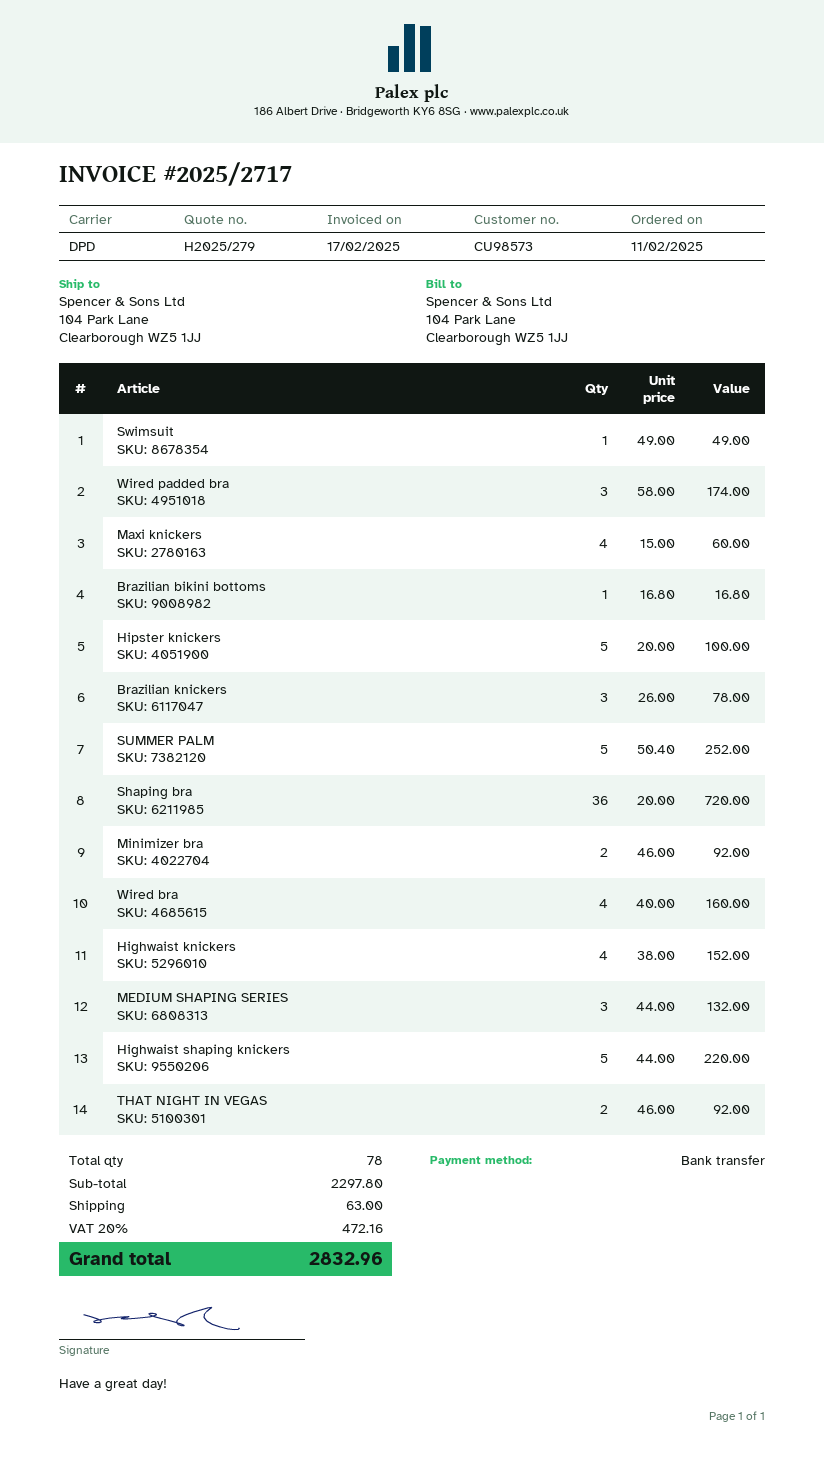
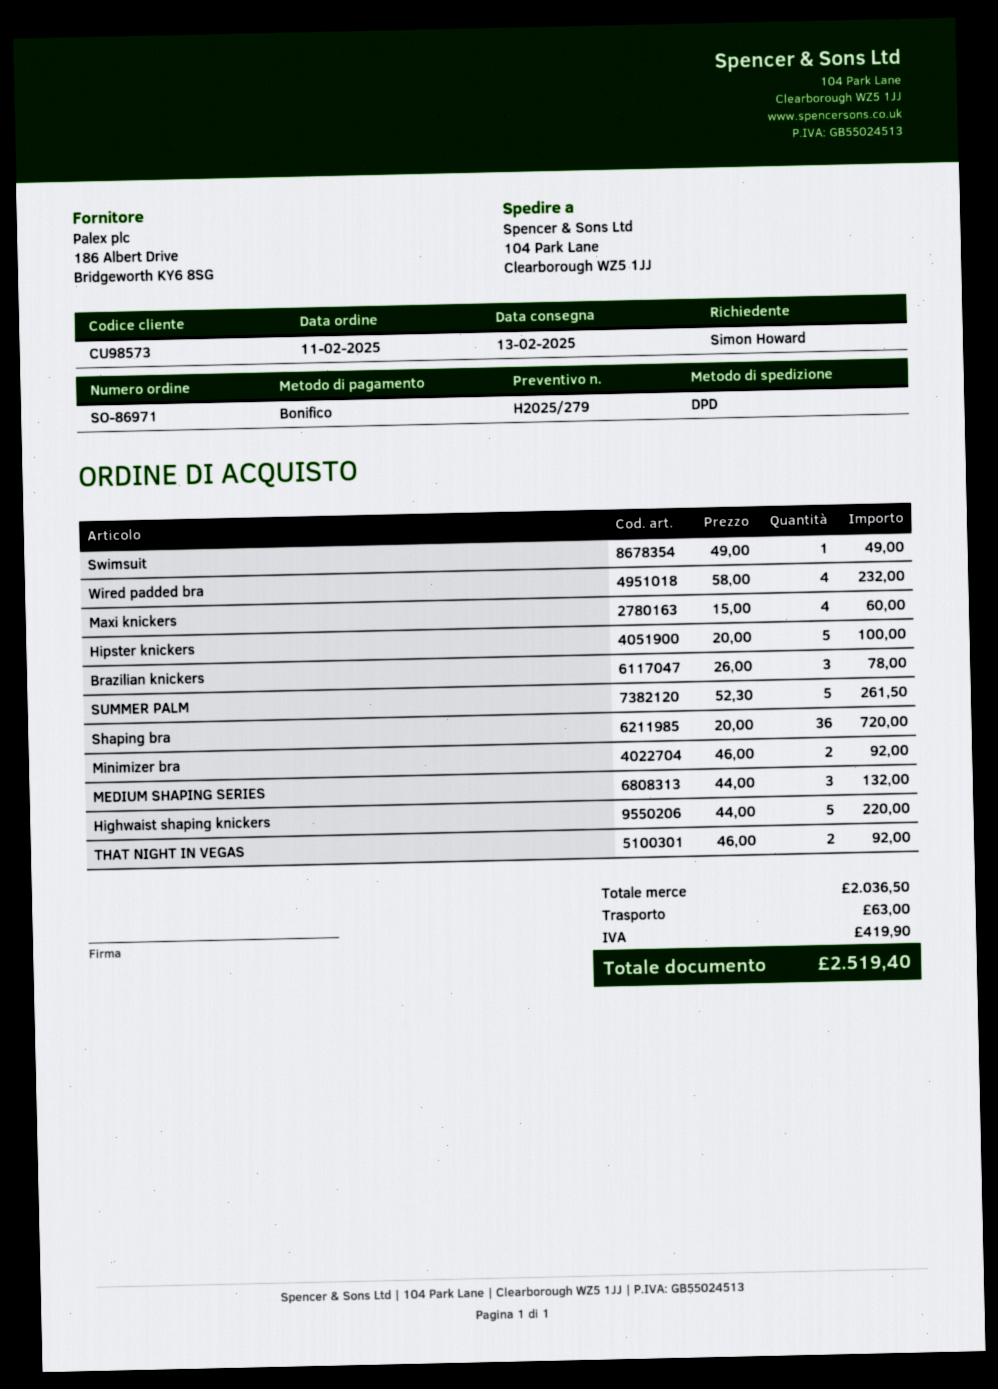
Wired padded bra: 3 x 58.00 = 174.00 -> 4 x 58.00 = 232.00
Brazilian bikini bottoms: 1 x 16.80 = 16.80 -> none
SUMMER PALM: 5 x 50.40 = 252.00 -> 5 x 52.30 = 261.50
Wired bra: 4 x 40.00 = 160.00 -> none
Highwaist knickers: 4 x 38.00 = 152.00 -> none
subtotal: 2297.80 -> 2036.50
tax: 472.16 -> 419.90
total: 2832.96 -> 2519.40

